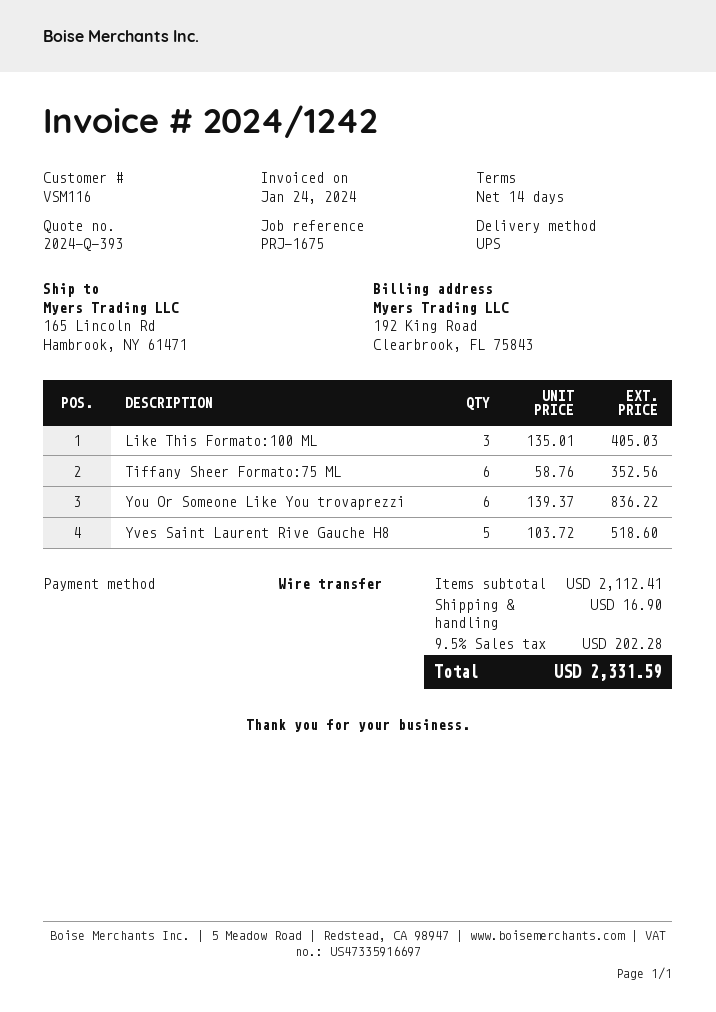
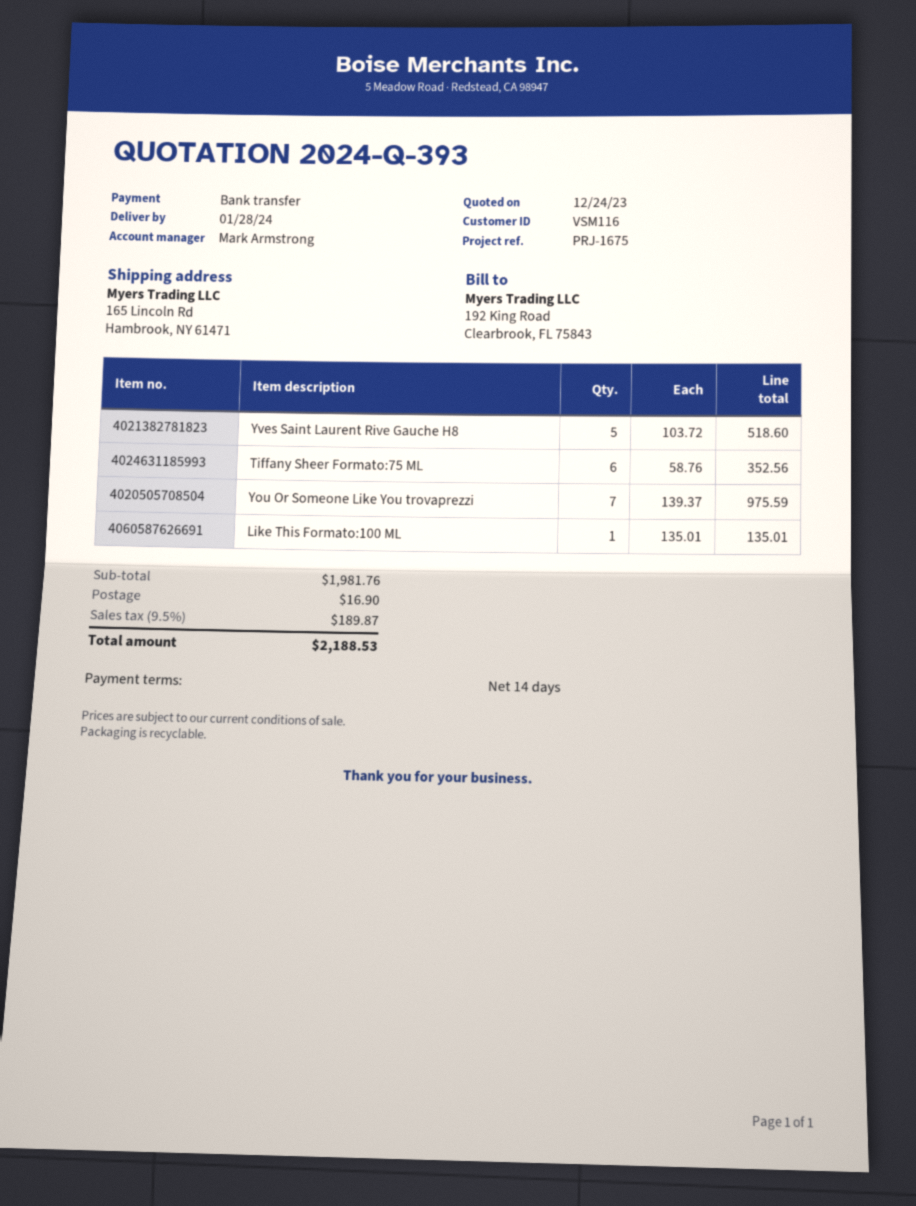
Like This Formato:100 ML: 3 x 135.01 = 405.03 -> 1 x 135.01 = 135.01
You Or Someone Like You trovaprezzi: 6 x 139.37 = 836.22 -> 7 x 139.37 = 975.59
subtotal: 2112.41 -> 1981.76
tax: 9.5% = 202.28 -> 9.5% = 189.87
total: 2331.59 -> 2188.53

